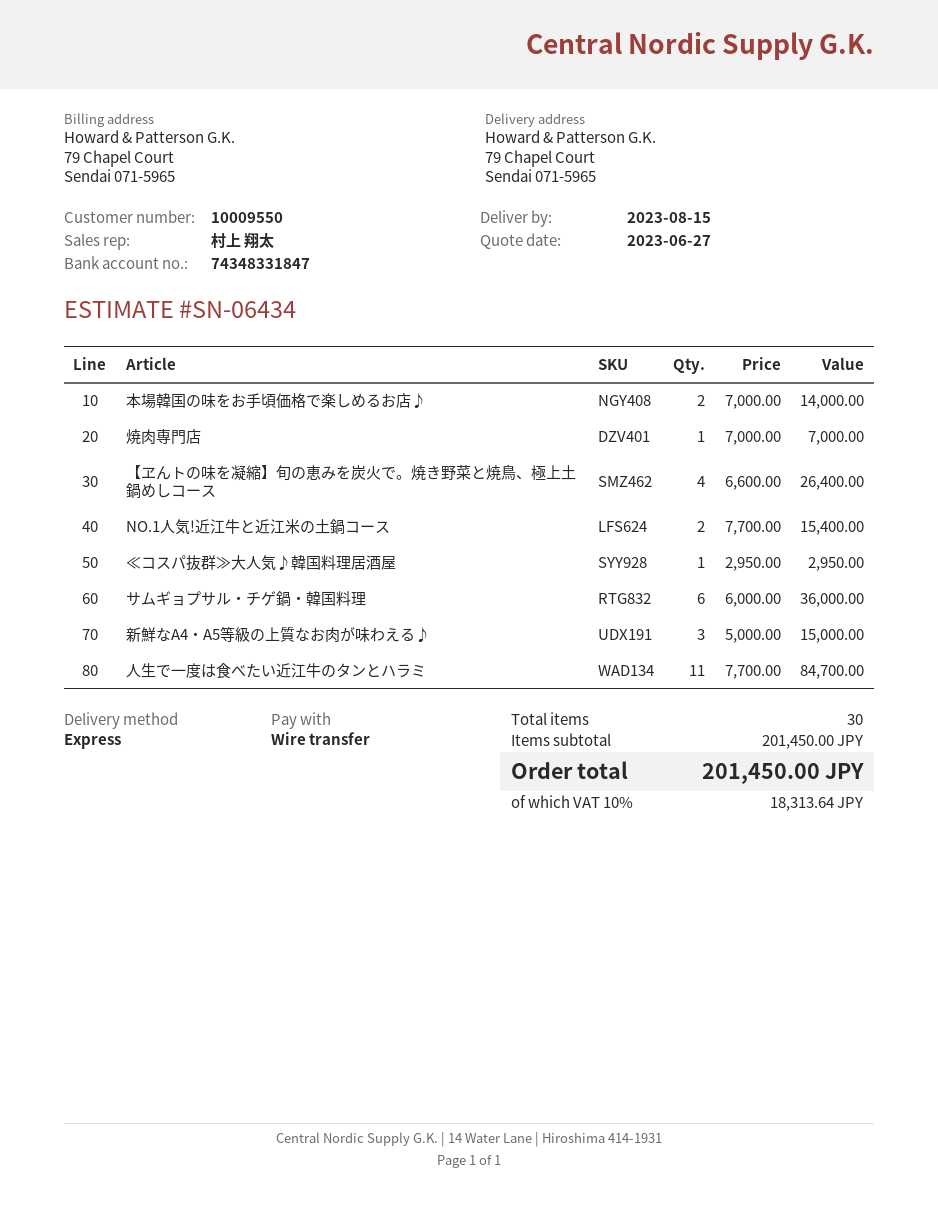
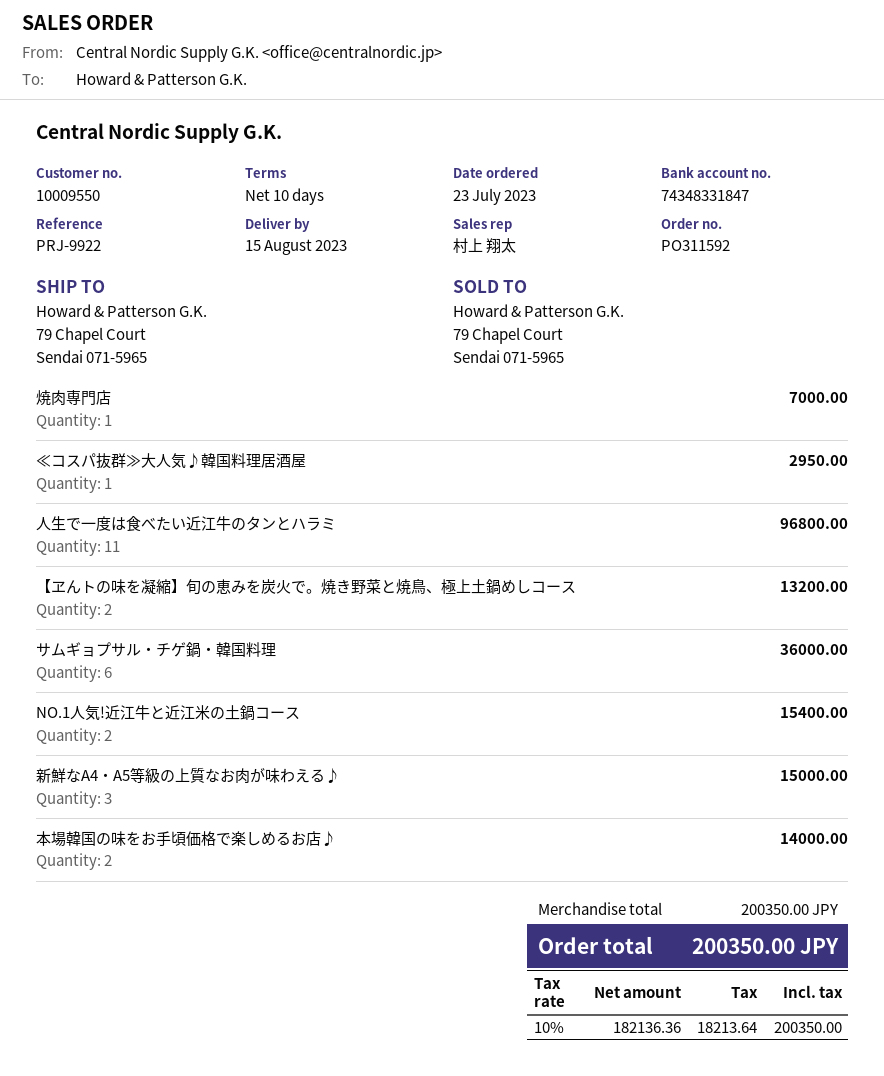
【ヱんトの味を凝縮】旬の恵みを炭火で。焼き野菜と焼鳥、極上土鍋めしコース: 4 for 26400.00 -> 2 for 13200.00
人生で一度は食べたい近江牛のタンとハラミ: 11 for 84700.00 -> 11 for 96800.00
subtotal: 201450.00 -> 200350.00
tax: 10% = 18313.64 -> 10% = 18213.64
total: 201450.00 -> 200350.00

